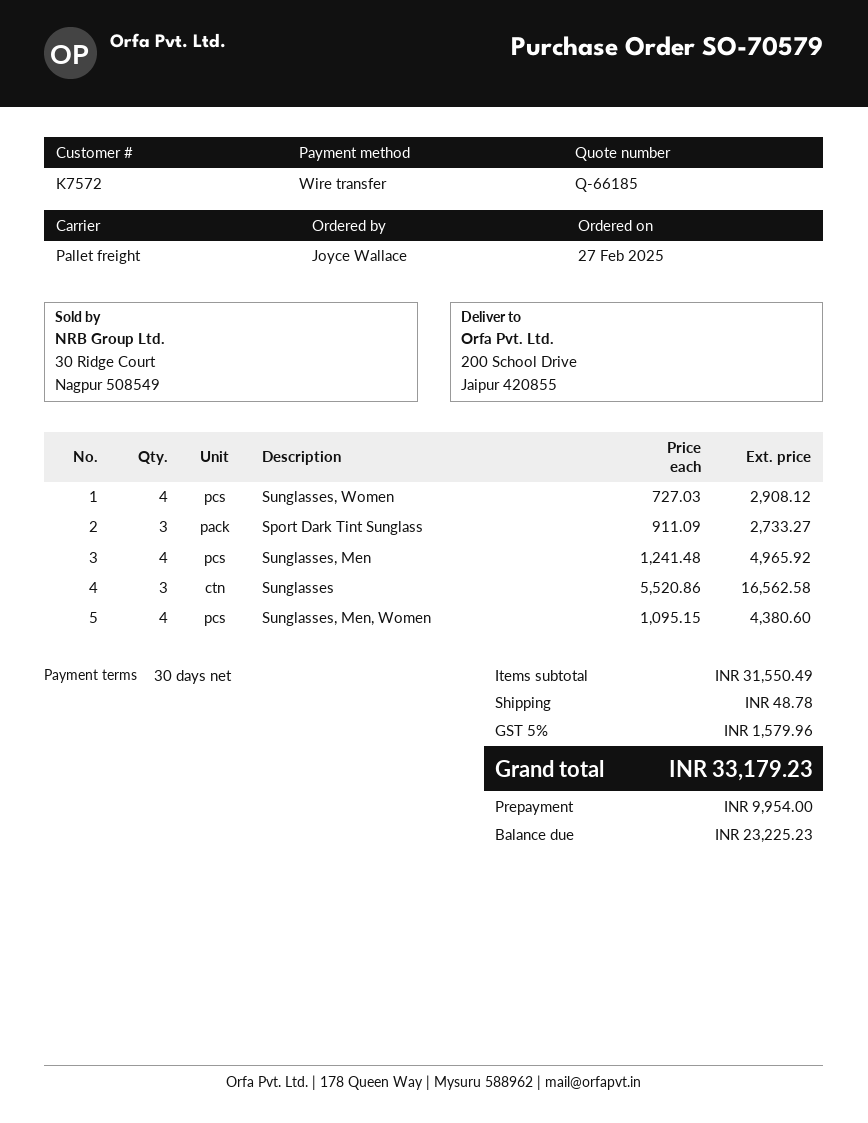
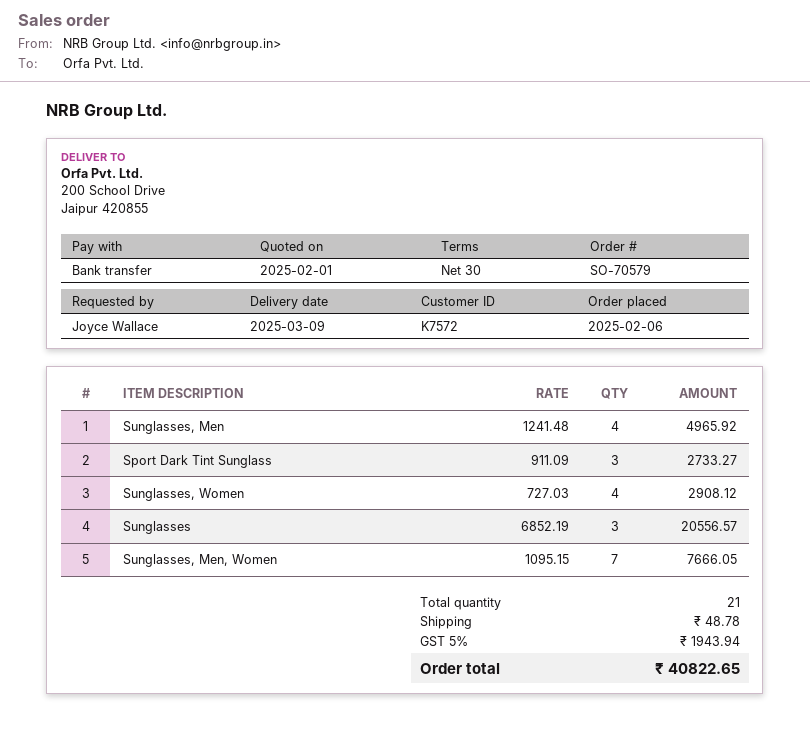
order date: 2025-02-27 -> 2025-02-06
Sunglasses: 3 x 5520.86 = 16562.58 -> 3 x 6852.19 = 20556.57
Sunglasses, Men, Women: 4 x 1095.15 = 4380.60 -> 7 x 1095.15 = 7666.05
tax: 5% = 1579.96 -> 5% = 1943.94
total: 33179.23 -> 40822.65

